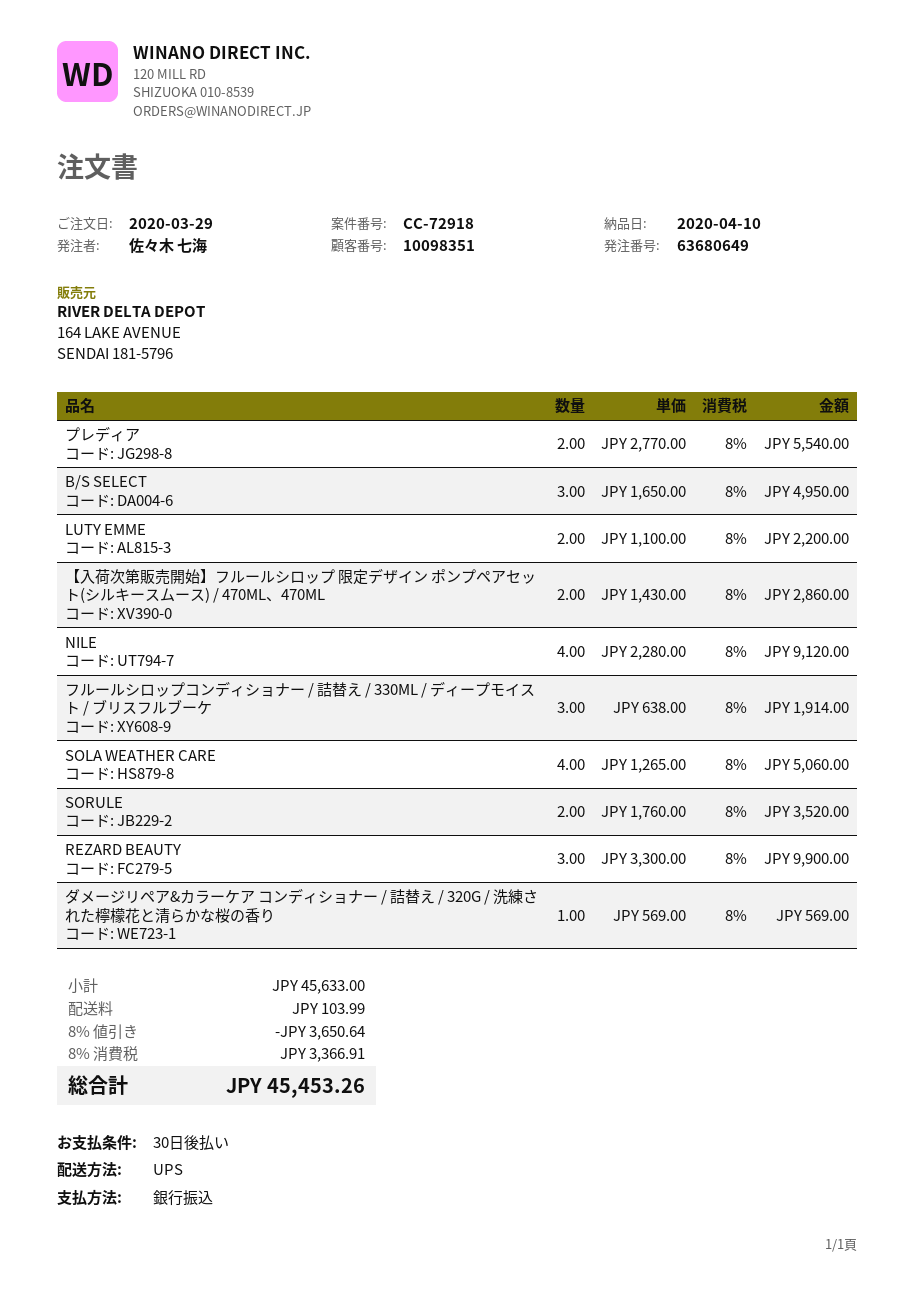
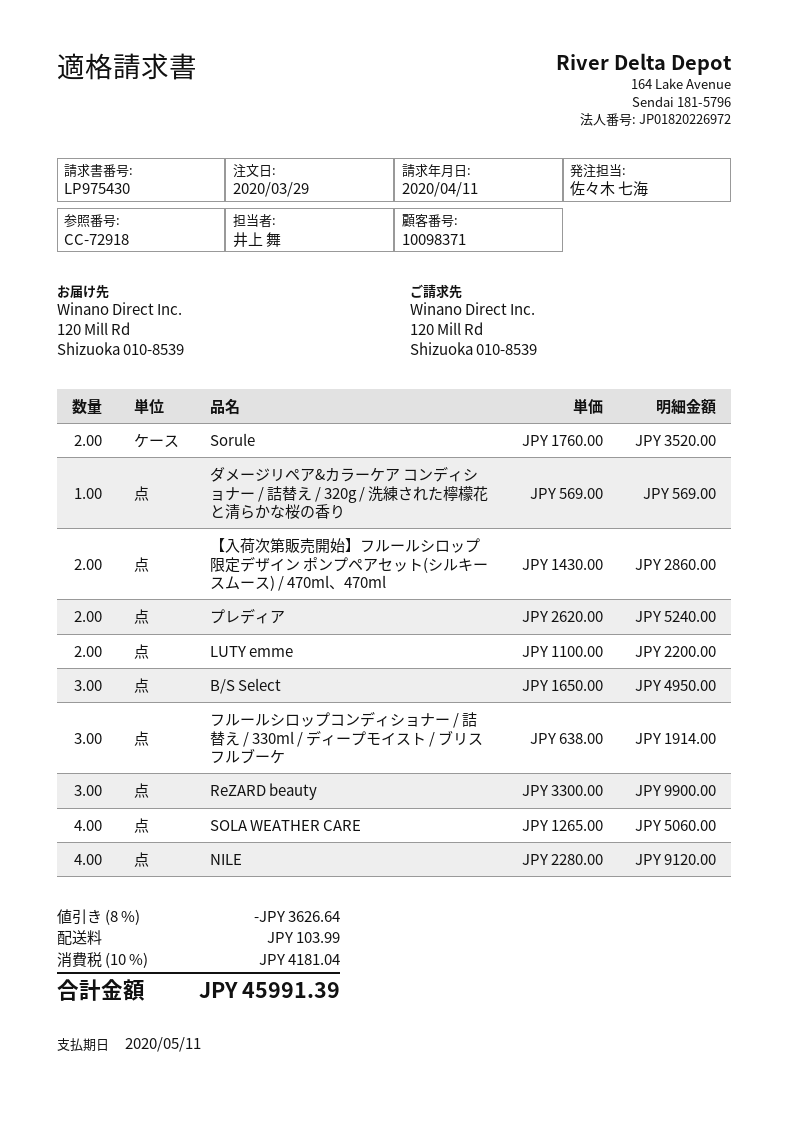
customer number: 10098351 -> 10098371
プレディア: 2 x 2770.00 = 5540.00 -> 2 x 2620.00 = 5240.00
discount: 8% = 3650.64 -> 8% = 3626.64
tax: 8% = 3366.91 -> 10% = 4181.04
total: 45453.26 -> 45991.39

